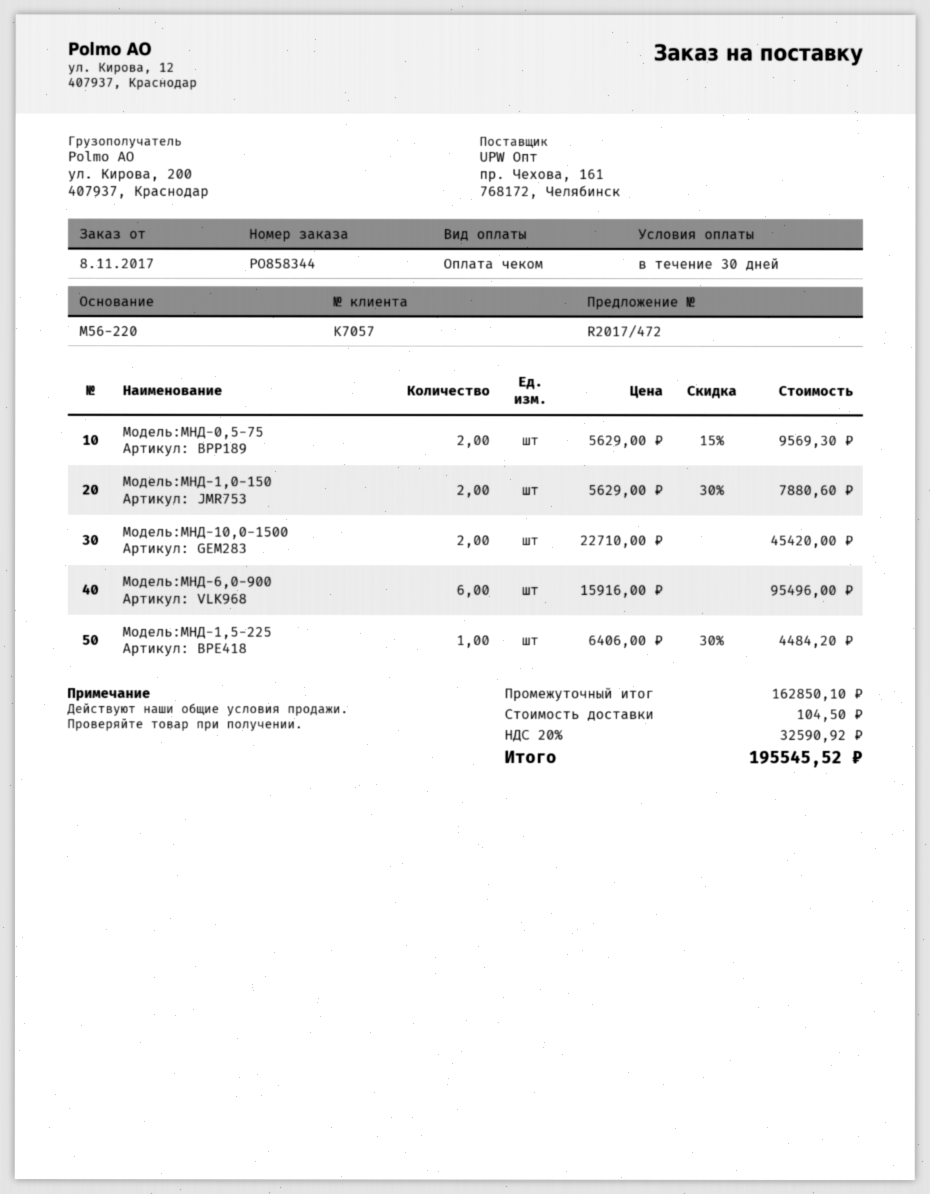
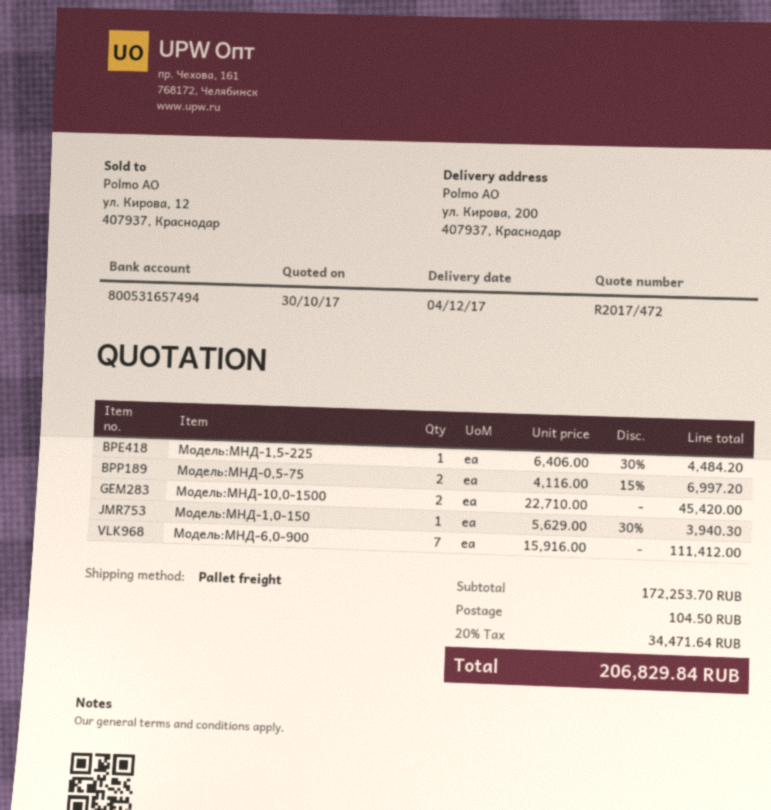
Модель:МНД-0,5-75: 2 x 5629.00 - 15% = 9569.30 -> 2 x 4116.00 - 15% = 6997.20
Модель:МНД-1,0-150: 2 x 5629.00 - 30% = 7880.60 -> 1 x 5629.00 - 30% = 3940.30
Модель:МНД-6,0-900: 6 x 15916.00 = 95496.00 -> 7 x 15916.00 = 111412.00
subtotal: 162850.10 -> 172253.70
tax: 20% = 32590.92 -> 20% = 34471.64
total: 195545.52 -> 206829.84

